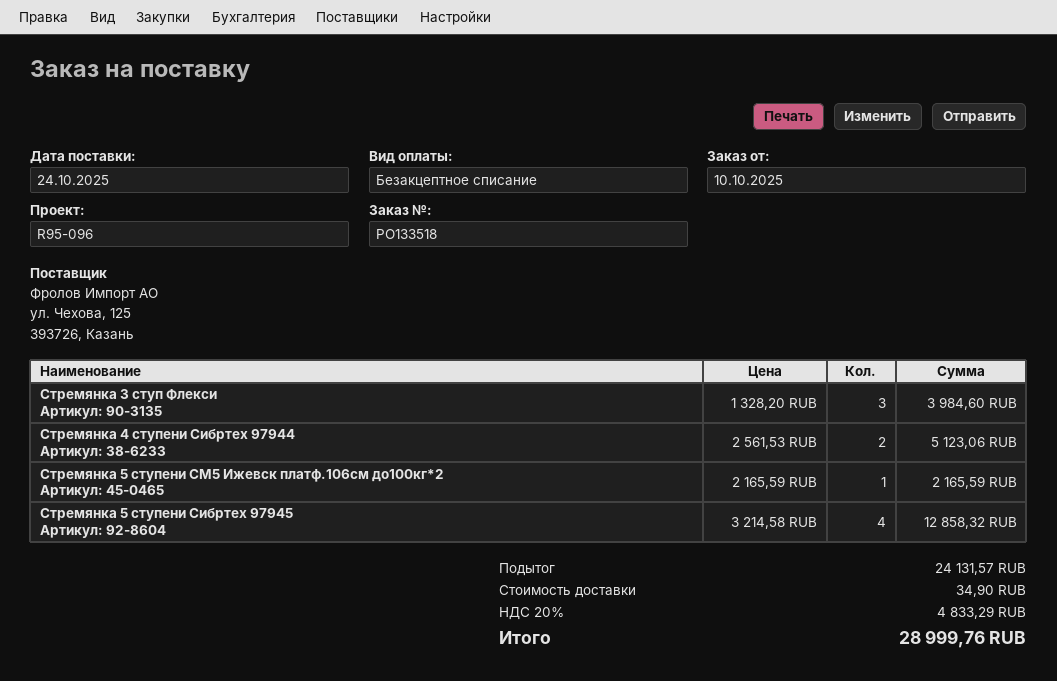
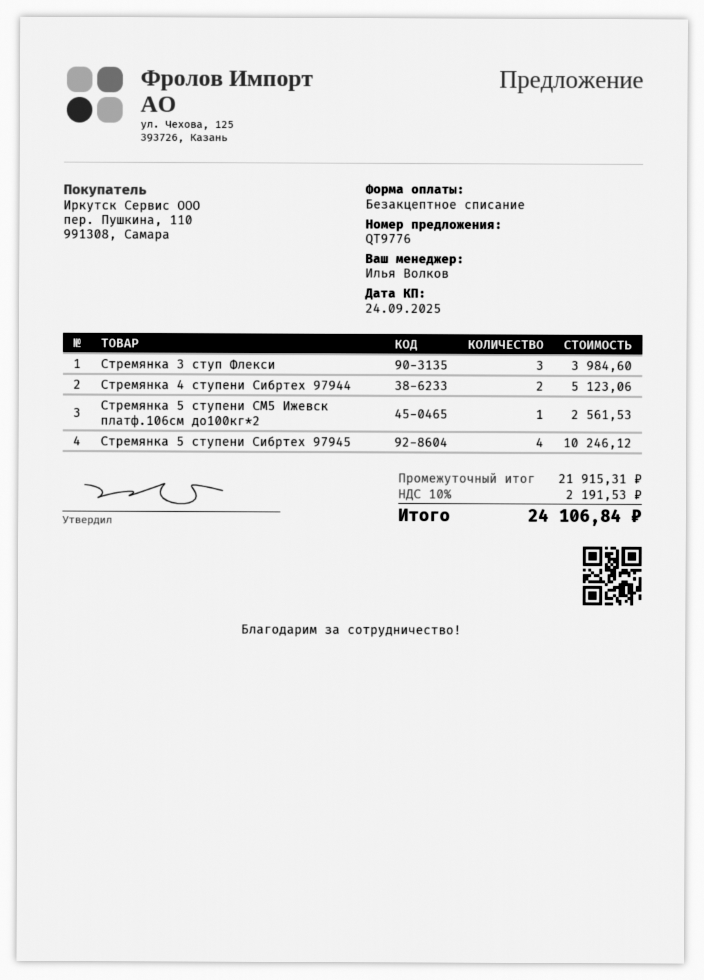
Стремянка 5 ступени СМ5 Ижевск платф.106см до100кг*2: 1 for 2165.59 -> 1 for 2561.53
Стремянка 5 ступени Сибртех 97945: 4 for 12858.32 -> 4 for 10246.12
subtotal: 24131.57 -> 21915.31
shipping: 34.90 -> none
tax: 20% = 4833.29 -> 10% = 2191.53
total: 28999.76 -> 24106.84

